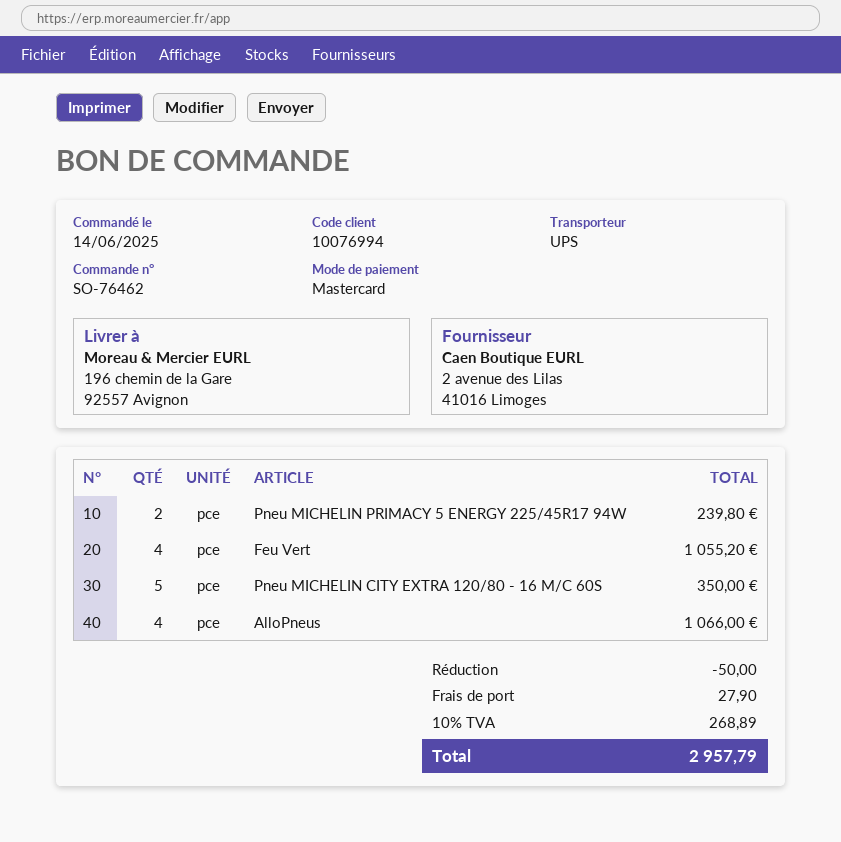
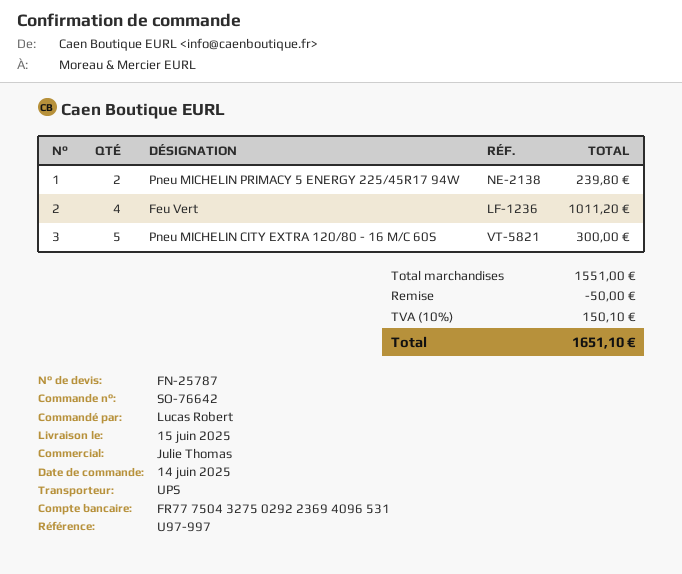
order number: SO-76462 -> SO-76642
Feu Vert: 4 for 1055.20 -> 4 for 1011.20
Pneu MICHELIN CITY EXTRA 120/80 - 16 M/C 60S: 5 for 350.00 -> 5 for 300.00
AlloPneus: 4 for 1066.00 -> none
shipping: 27.90 -> none
tax: 10% = 268.89 -> 10% = 150.10
total: 2957.79 -> 1651.10

